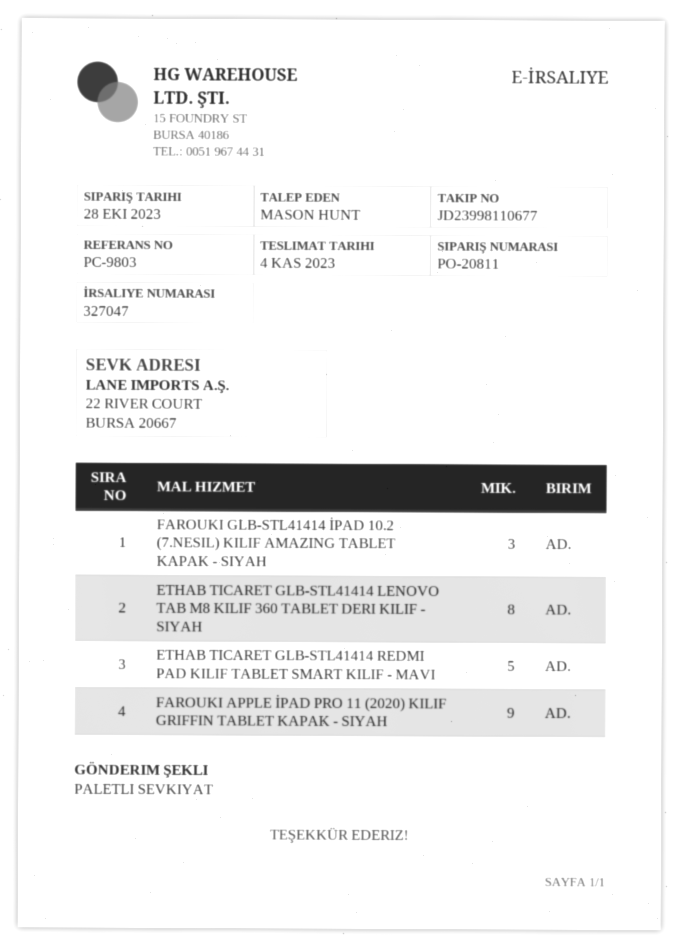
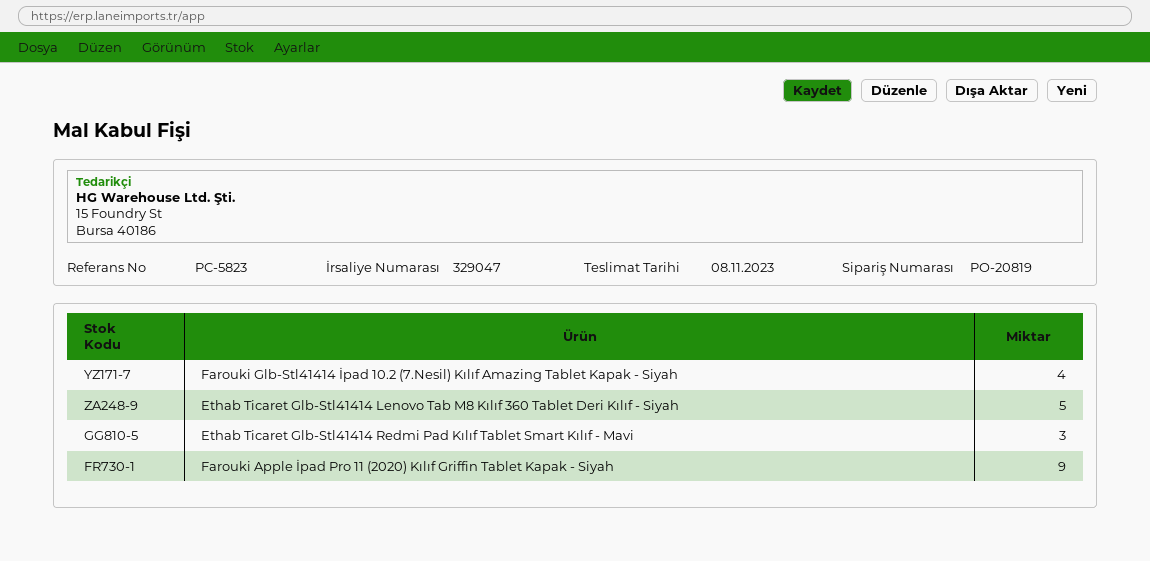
order number: PO-20811 -> PO-20819
delivery note number: 327047 -> 329047
delivery date: 2023-11-04 -> 2023-11-08
reference: PC-9803 -> PC-5823
FAROUKI GLB-STL41414 İPAD 10.2 (7.NESIL) KILIF AMAZING TABLET KAPAK - SIYAH: 3 -> 4
ETHAB TICARET GLB-STL41414 LENOVO TAB M8 KILIF 360 TABLET DERI KILIF - SIYAH: 8 -> 5
ETHAB TICARET GLB-STL41414 REDMI PAD KILIF TABLET SMART KILIF - MAVI: 5 -> 3

